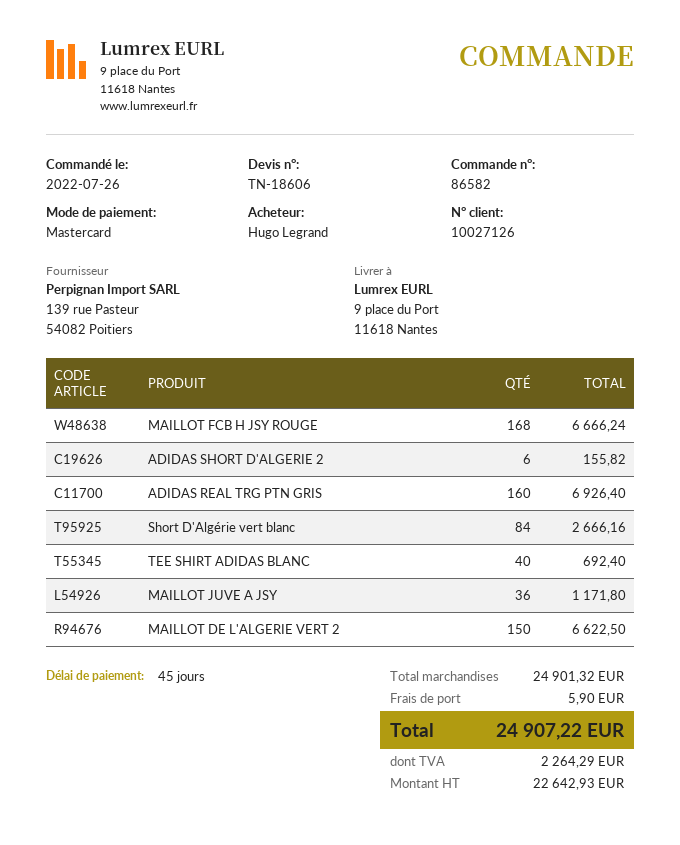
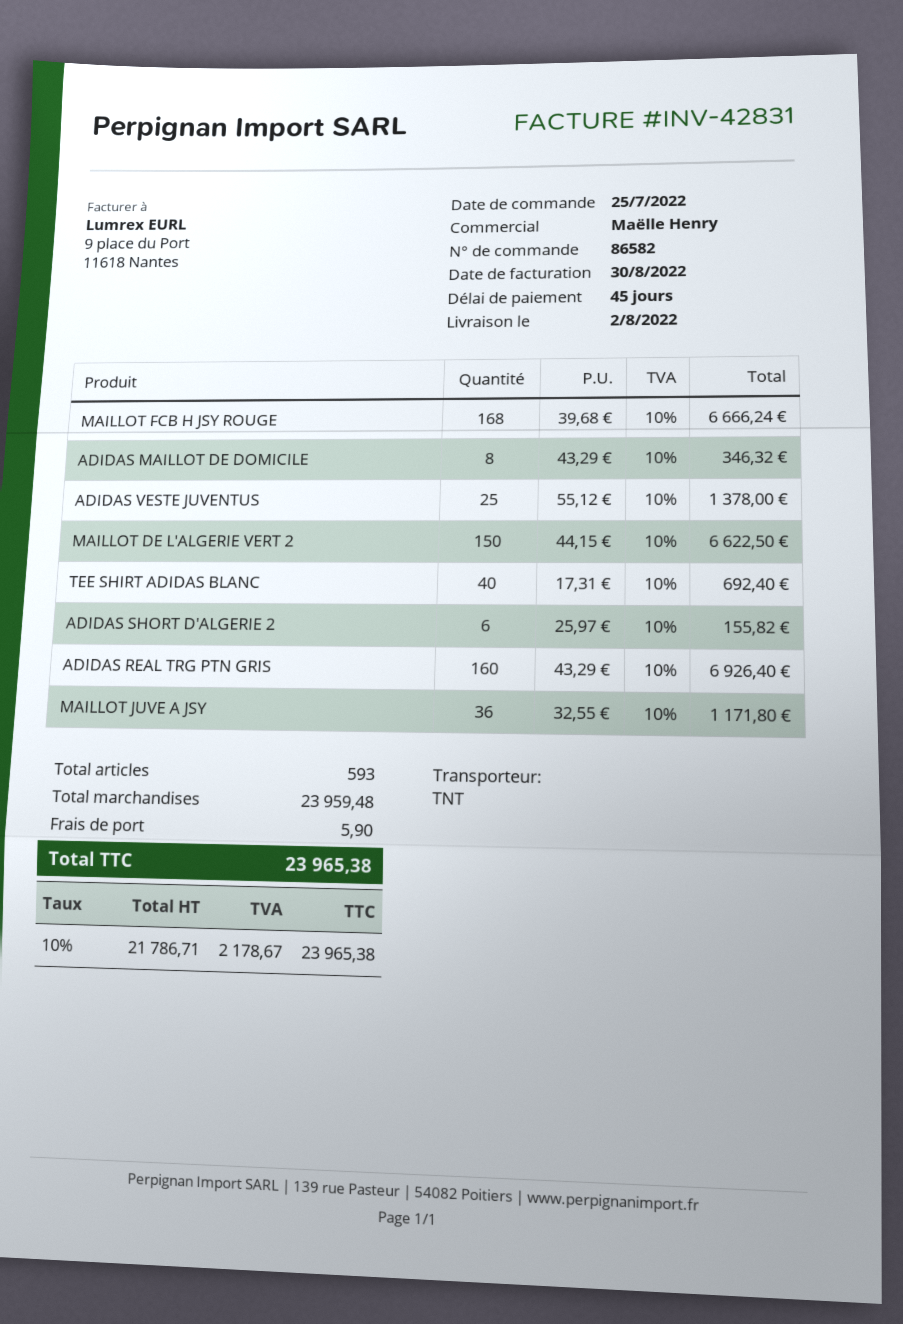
order date: 2022-07-26 -> 2022-07-25
Short D'Algérie vert blanc: 84 for 2666.16 -> none
ADIDAS MAILLOT DE DOMICILE: none -> 8 for 346.32
ADIDAS VESTE JUVENTUS: none -> 25 for 1378.00
subtotal: 24901.32 -> 23959.48
net: 22642.93 -> 21786.71
tax: 2264.29 -> 2178.67
total: 24907.22 -> 23965.38

